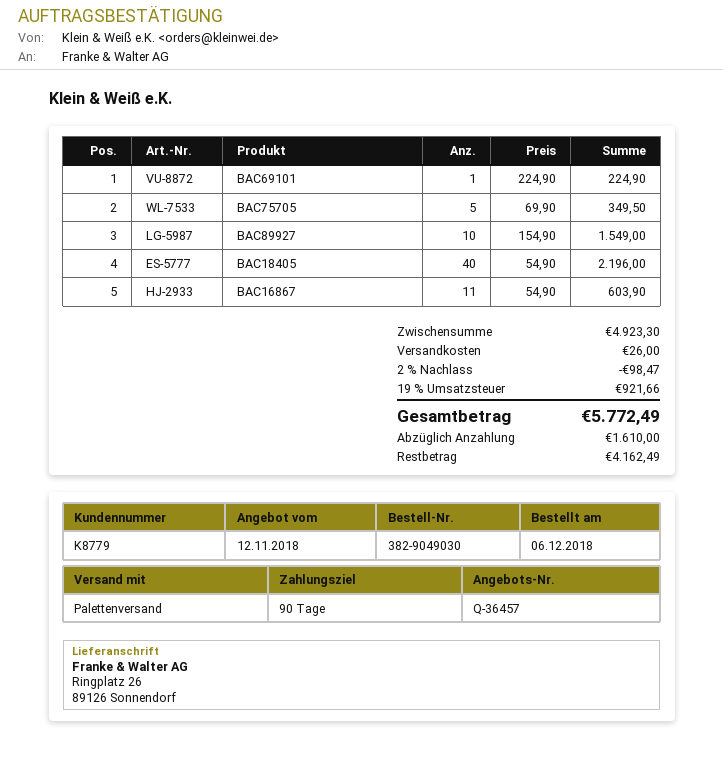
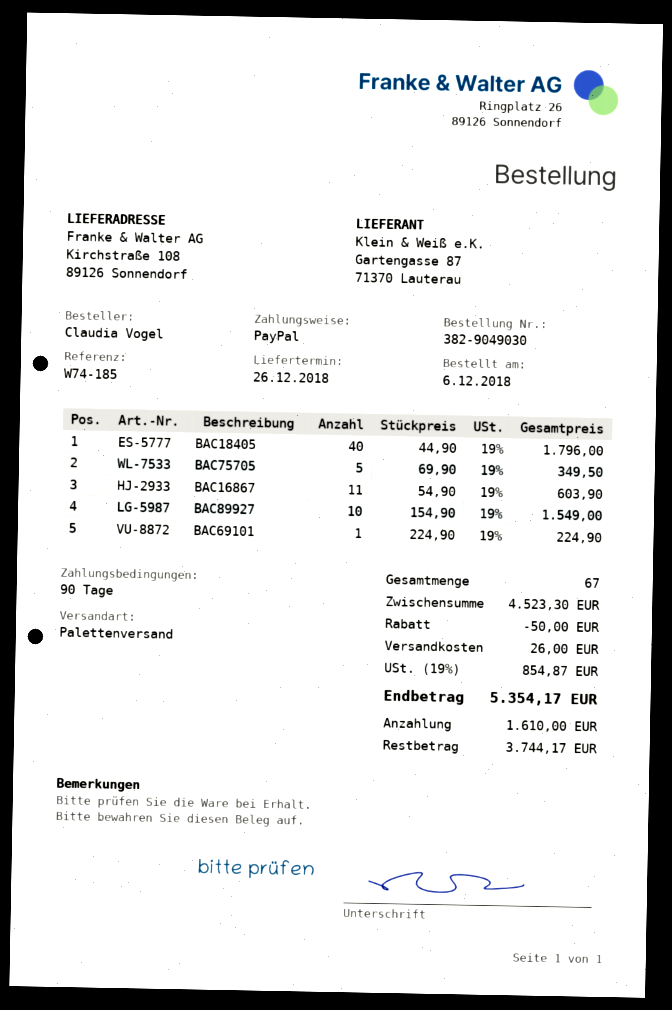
ship to: Ringplatz 26, 89126 Sonnendorf -> Kirchstraße 108, 89126 Sonnendorf
BAC18405: 40 x 54.90 = 2196.00 -> 40 x 44.90 = 1796.00
subtotal: 4923.30 -> 4523.30
discount: 98.47 -> 50.00
tax: 19% = 921.66 -> 19% = 854.87
total: 5772.49 -> 5354.17
balance: 4162.49 -> 3744.17

